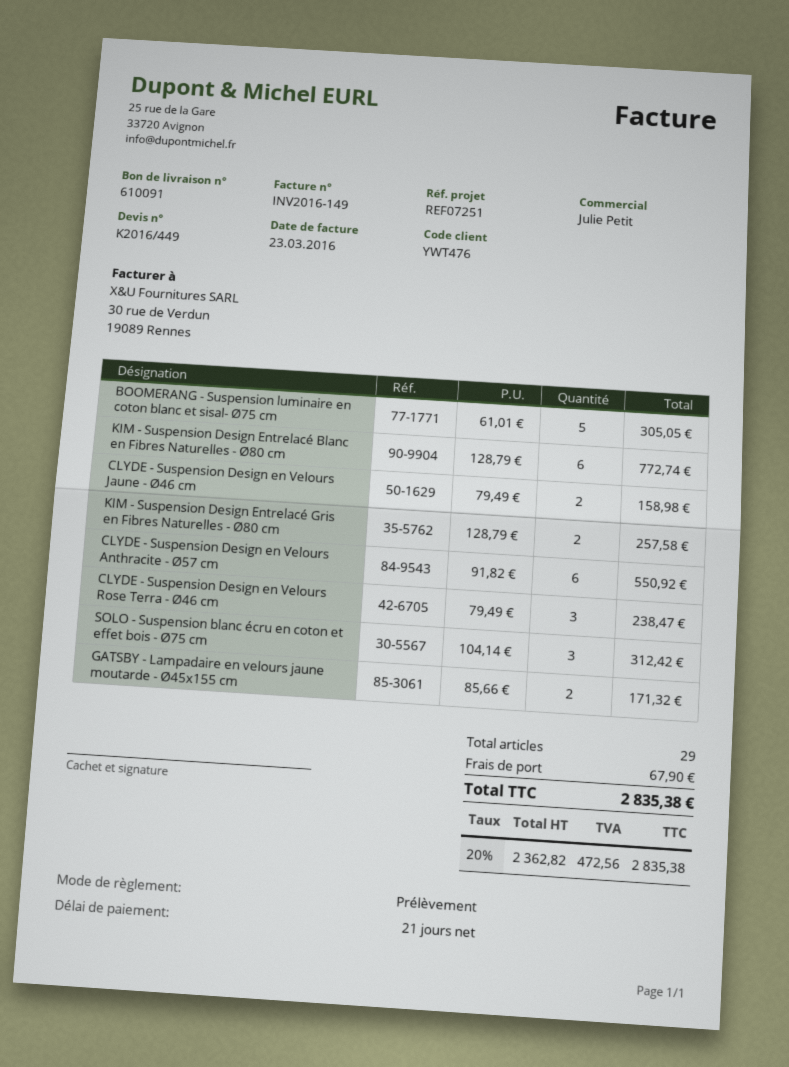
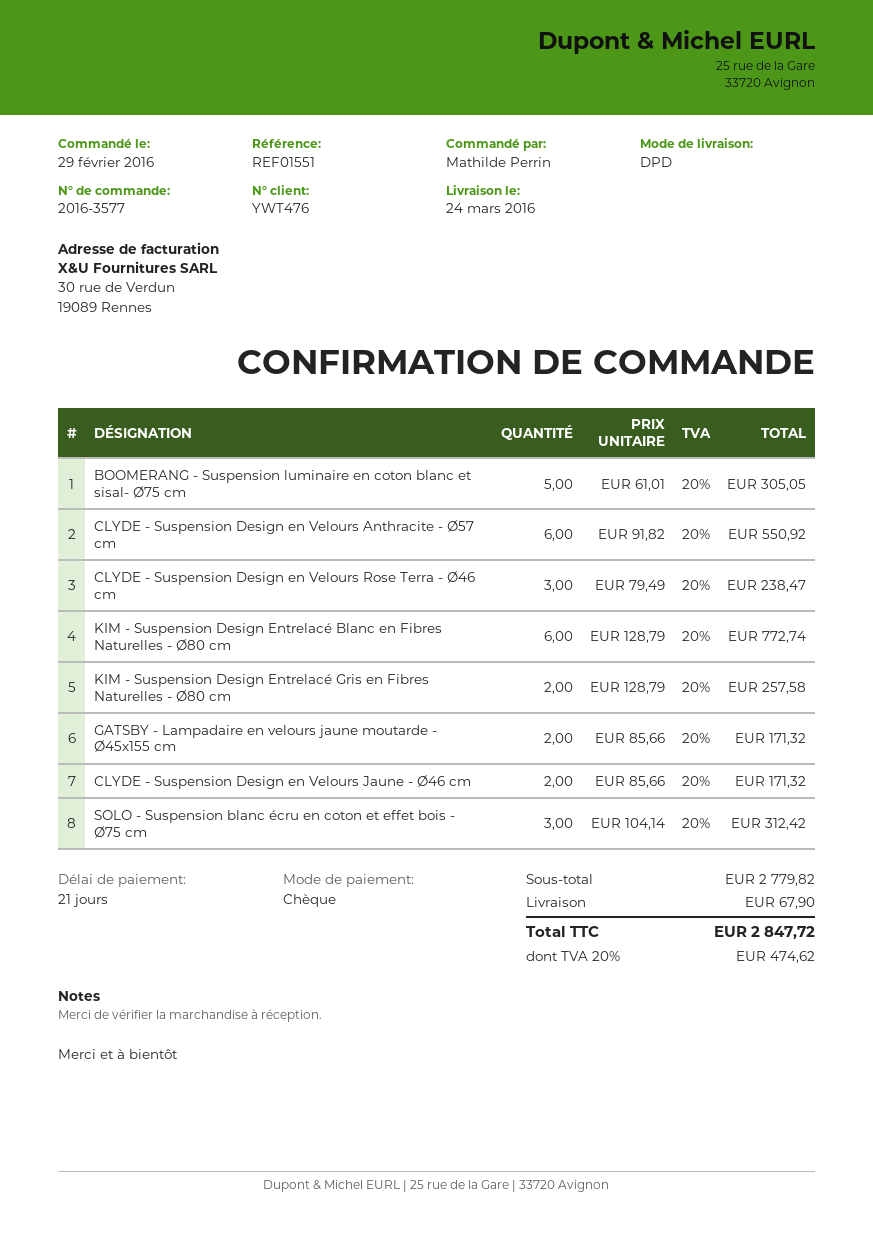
reference: REF07251 -> REF01551
payment method: direct debit -> cheque
CLYDE - Suspension Design en Velours Jaune - Ø46 cm: 2 x 79.49 = 158.98 -> 2 x 85.66 = 171.32
tax: 20% = 472.56 -> 20% = 474.62
total: 2835.38 -> 2847.72

